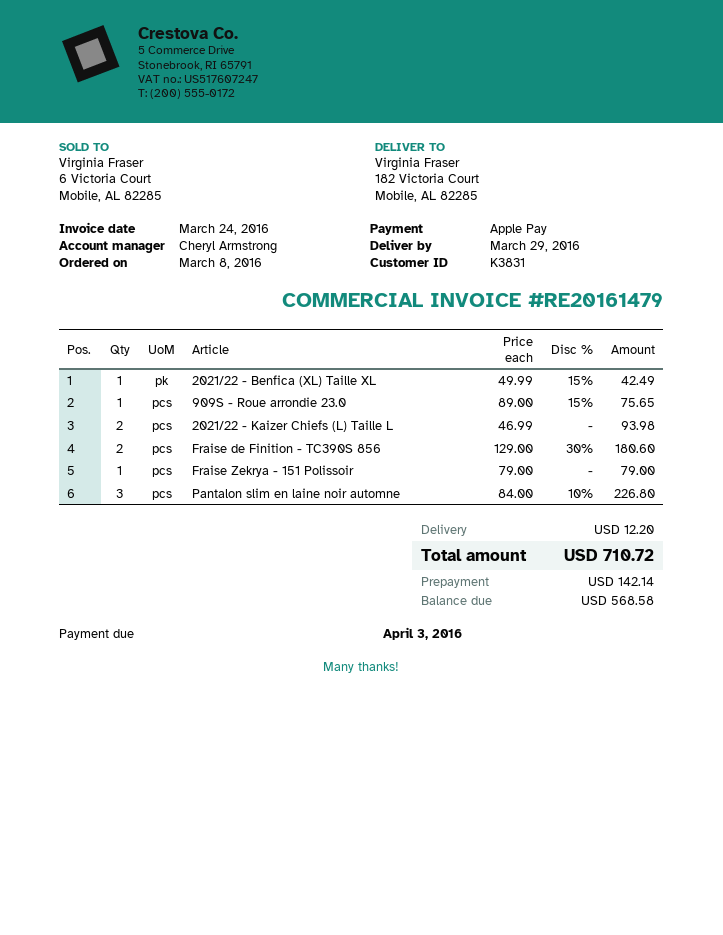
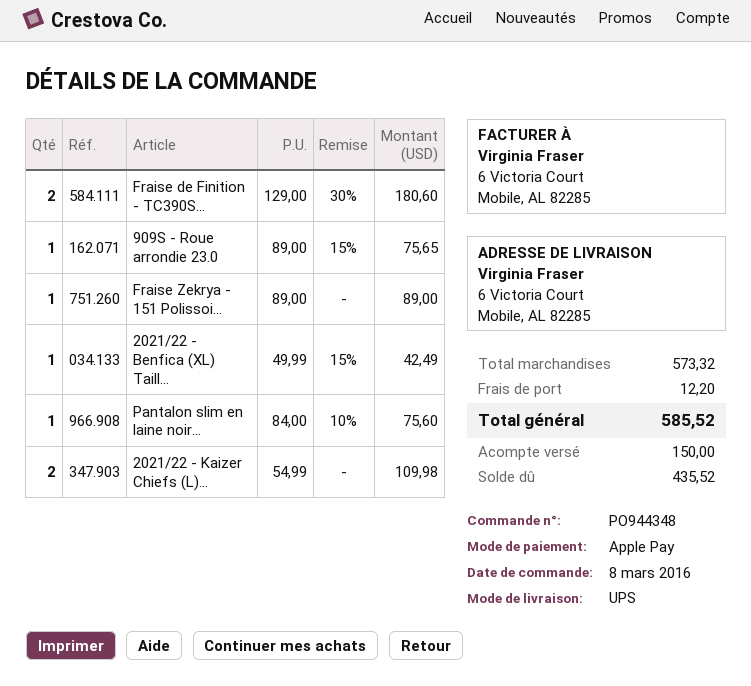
ship to: 182 Victoria Court, Mobile, AL 82285 -> 6 Victoria Court, Mobile, AL 82285
2021/22 - Kaizer Chiefs (L) Taille L: 2 x 46.99 = 93.98 -> 2 x 54.99 = 109.98
Fraise Zekrya - 151 Polissoir: 1 x 79.00 = 79.00 -> 1 x 89.00 = 89.00
Pantalon slim en laine noir automne: 3 x 84.00 - 10% = 226.80 -> 1 x 84.00 - 10% = 75.60
total: 710.72 -> 585.52
deposit: 142.14 -> 150.00
balance: 568.58 -> 435.52

